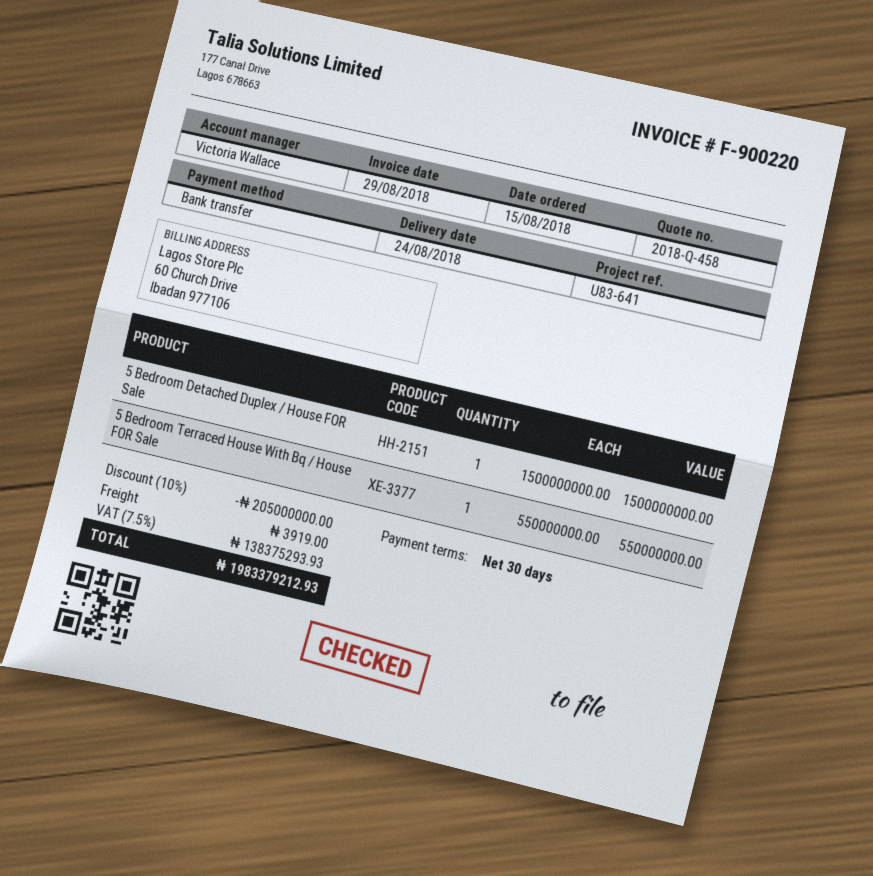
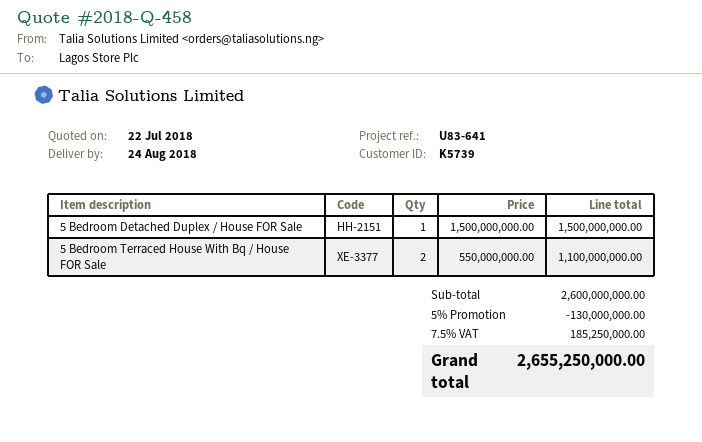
5 Bedroom Terraced House With Bq / House FOR Sale: 1 x 550000000.00 = 550000000.00 -> 2 x 550000000.00 = 1100000000.00
discount: 10% = 205000000.00 -> 5% = 130000000.00
shipping: 3919.00 -> none
tax: 7.5% = 138375293.93 -> 7.5% = 185250000.00
total: 1983379212.93 -> 2655250000.00

